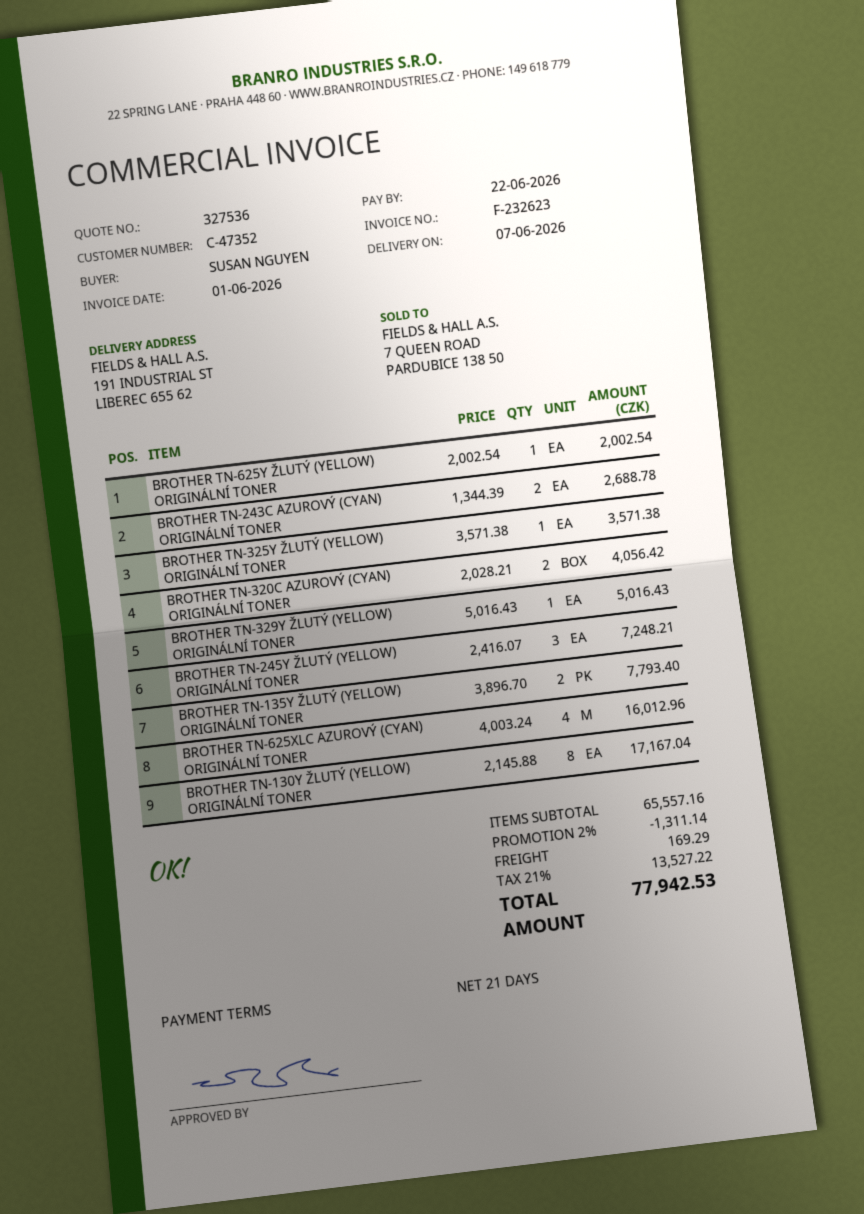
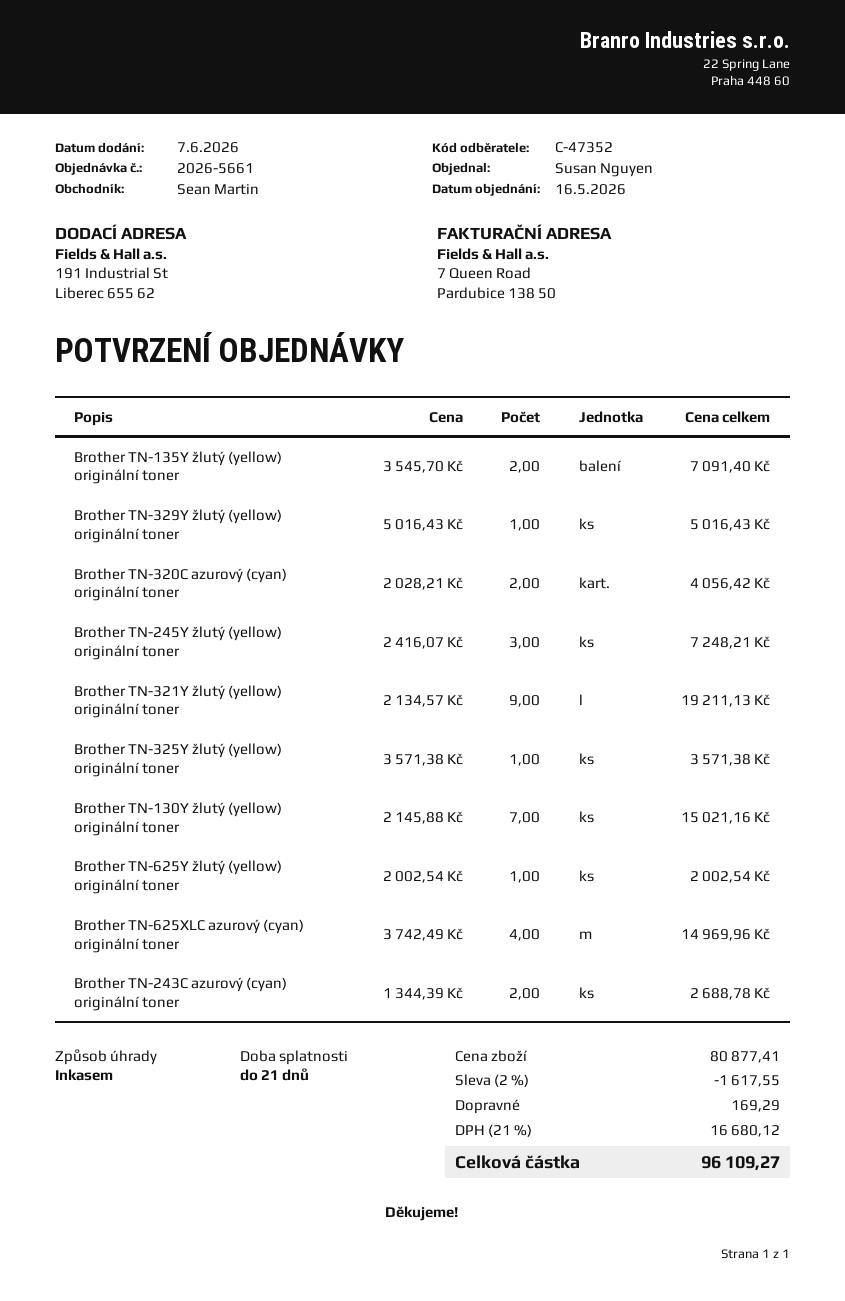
BROTHER TN-135Y ŽLUTÝ (YELLOW) ORIGINÁLNÍ TONER: 2 x 3896.70 = 7793.40 -> 2 x 3545.70 = 7091.40
BROTHER TN-625XLC AZUROVÝ (CYAN) ORIGINÁLNÍ TONER: 4 x 4003.24 = 16012.96 -> 4 x 3742.49 = 14969.96
BROTHER TN-130Y ŽLUTÝ (YELLOW) ORIGINÁLNÍ TONER: 8 x 2145.88 = 17167.04 -> 7 x 2145.88 = 15021.16
Brother TN-321Y žlutý (yellow) originální toner: none -> 9 x 2134.57 = 19211.13
subtotal: 65557.16 -> 80877.41
discount: 2% = 1311.14 -> 2% = 1617.55
tax: 21% = 13527.22 -> 21% = 16680.12
total: 77942.53 -> 96109.27

